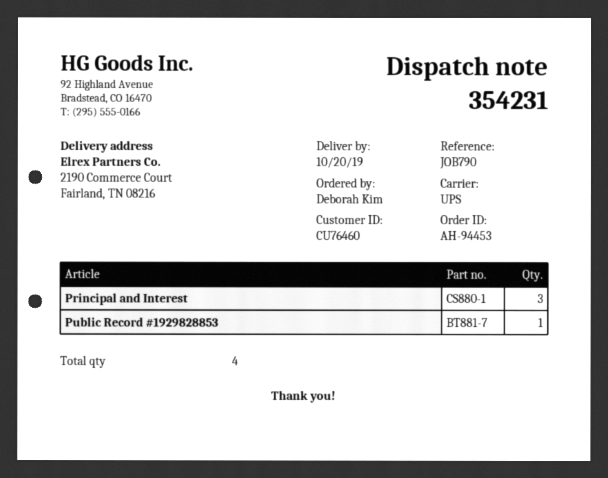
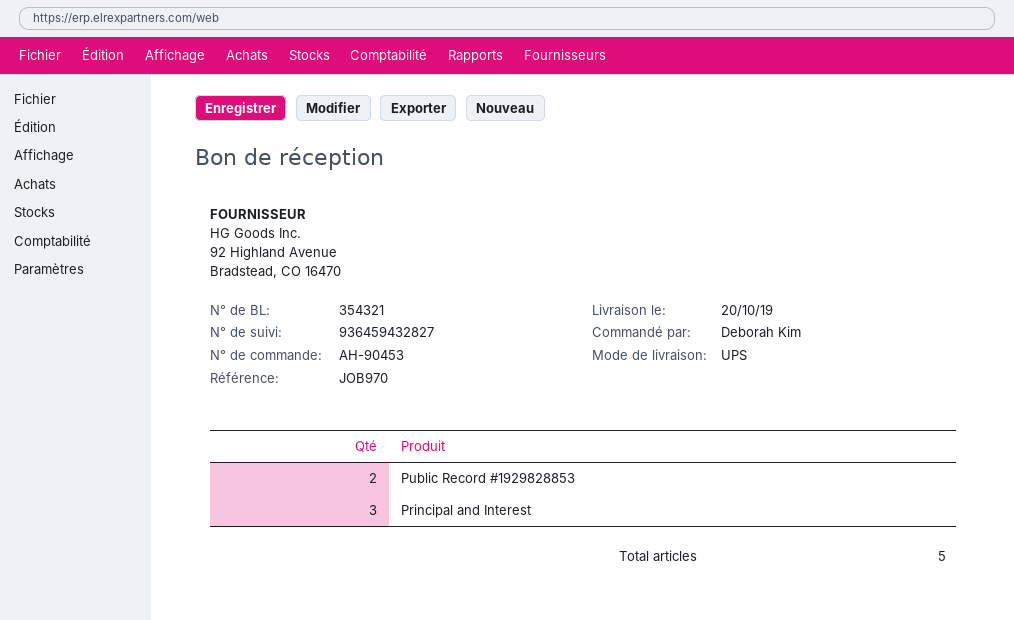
order number: AH-94453 -> AH-90453
delivery note number: 354231 -> 354321
reference: JOB790 -> JOB970
Public Record #1929828853: 1 -> 2
total quantity: 4 -> 5

